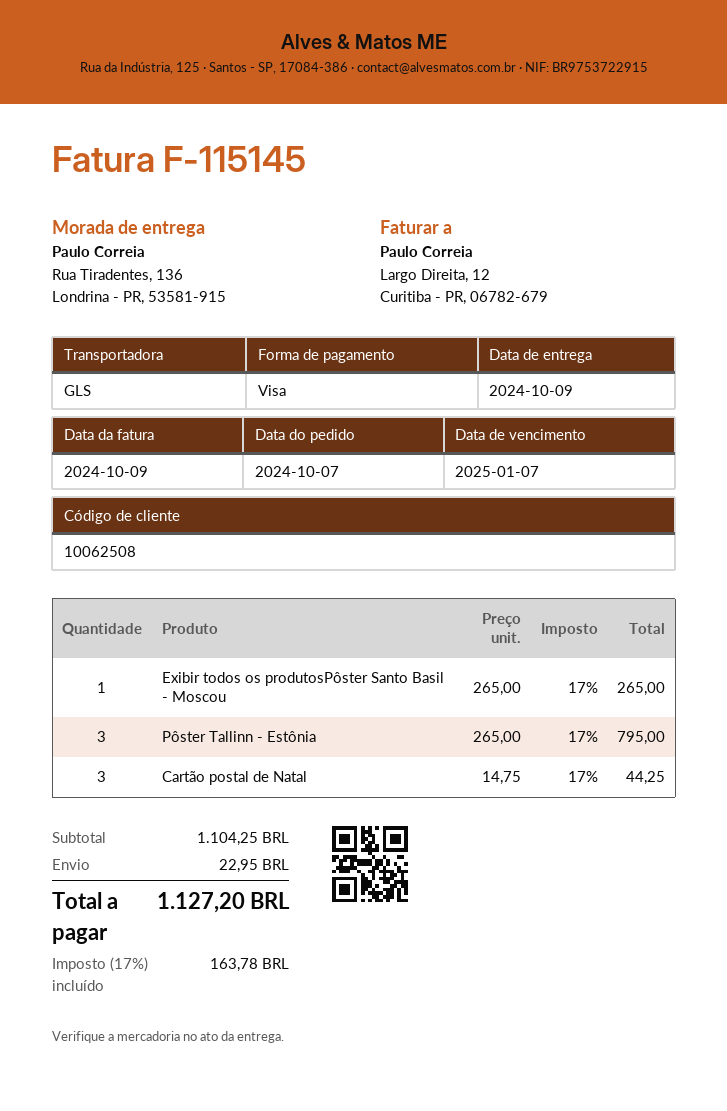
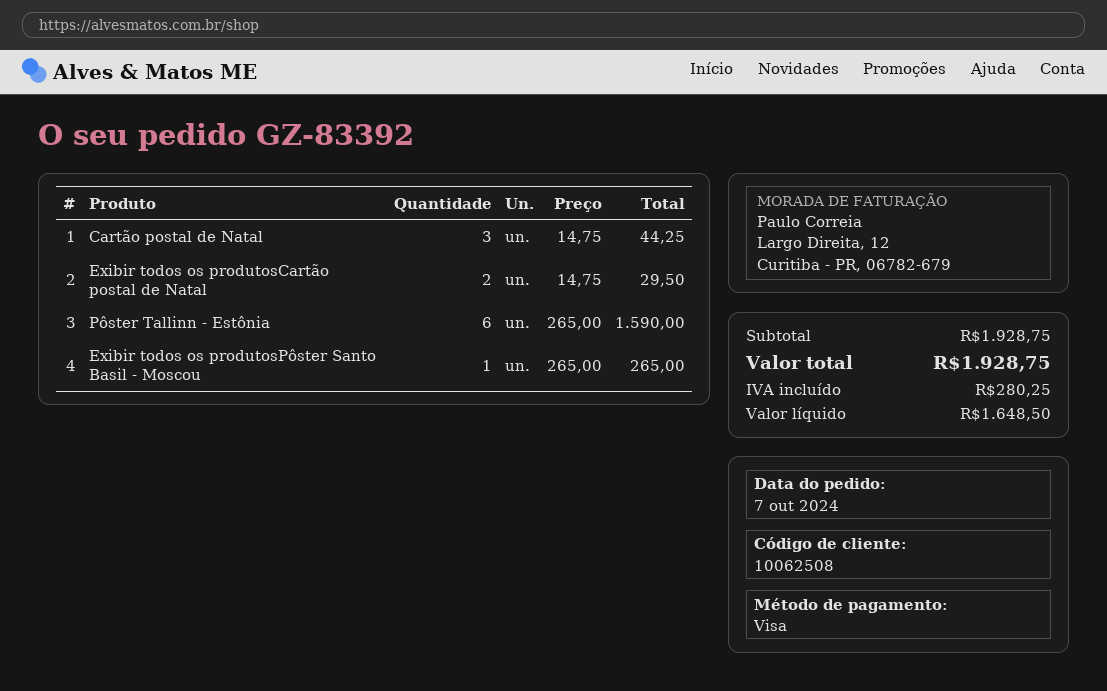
Pôster Tallinn - Estônia: 3 x 265.00 = 795.00 -> 6 x 265.00 = 1590.00
Exibir todos os produtosCartão postal de Natal: none -> 2 x 14.75 = 29.50
subtotal: 1104.25 -> 1928.75
shipping: 22.95 -> none
tax: 163.78 -> 280.25
total: 1127.20 -> 1928.75

